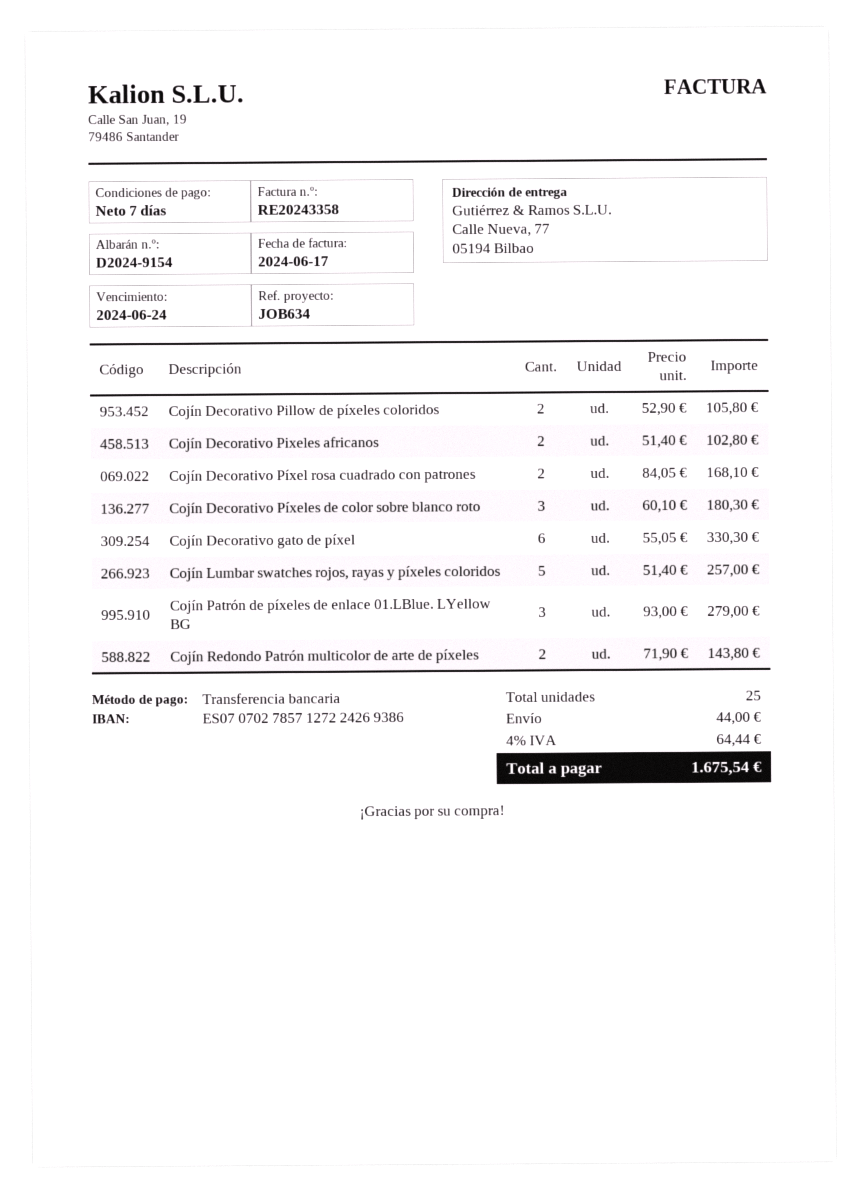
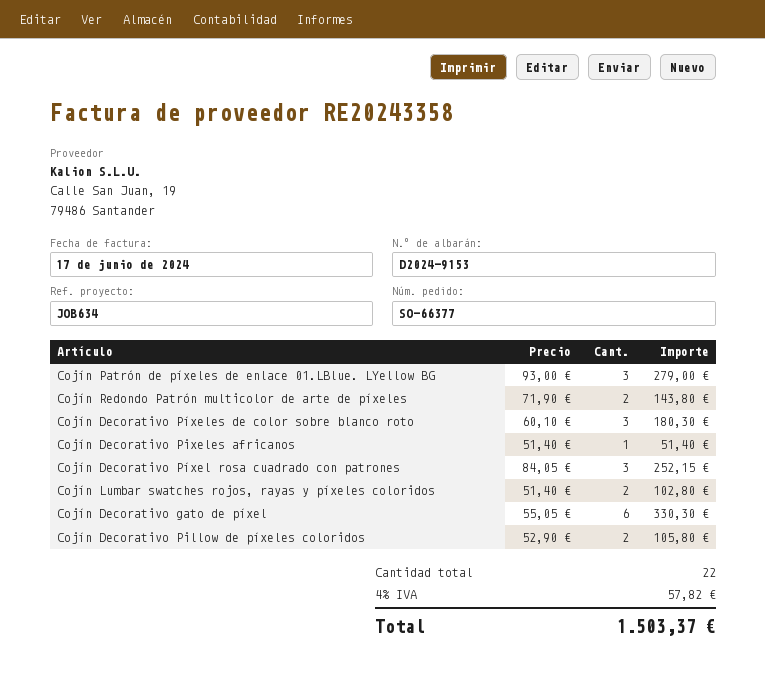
delivery note number: D2024-9154 -> D2024-9153
Cojín Decorativo Pixeles africanos: 2 x 51.40 = 102.80 -> 1 x 51.40 = 51.40
Cojín Decorativo Píxel rosa cuadrado con patrones: 2 x 84.05 = 168.10 -> 3 x 84.05 = 252.15
Cojín Lumbar swatches rojos, rayas y píxeles coloridos: 5 x 51.40 = 257.00 -> 2 x 51.40 = 102.80
total quantity: 25 -> 22
shipping: 44.00 -> none
tax: 4% = 64.44 -> 4% = 57.82
total: 1675.54 -> 1503.37

